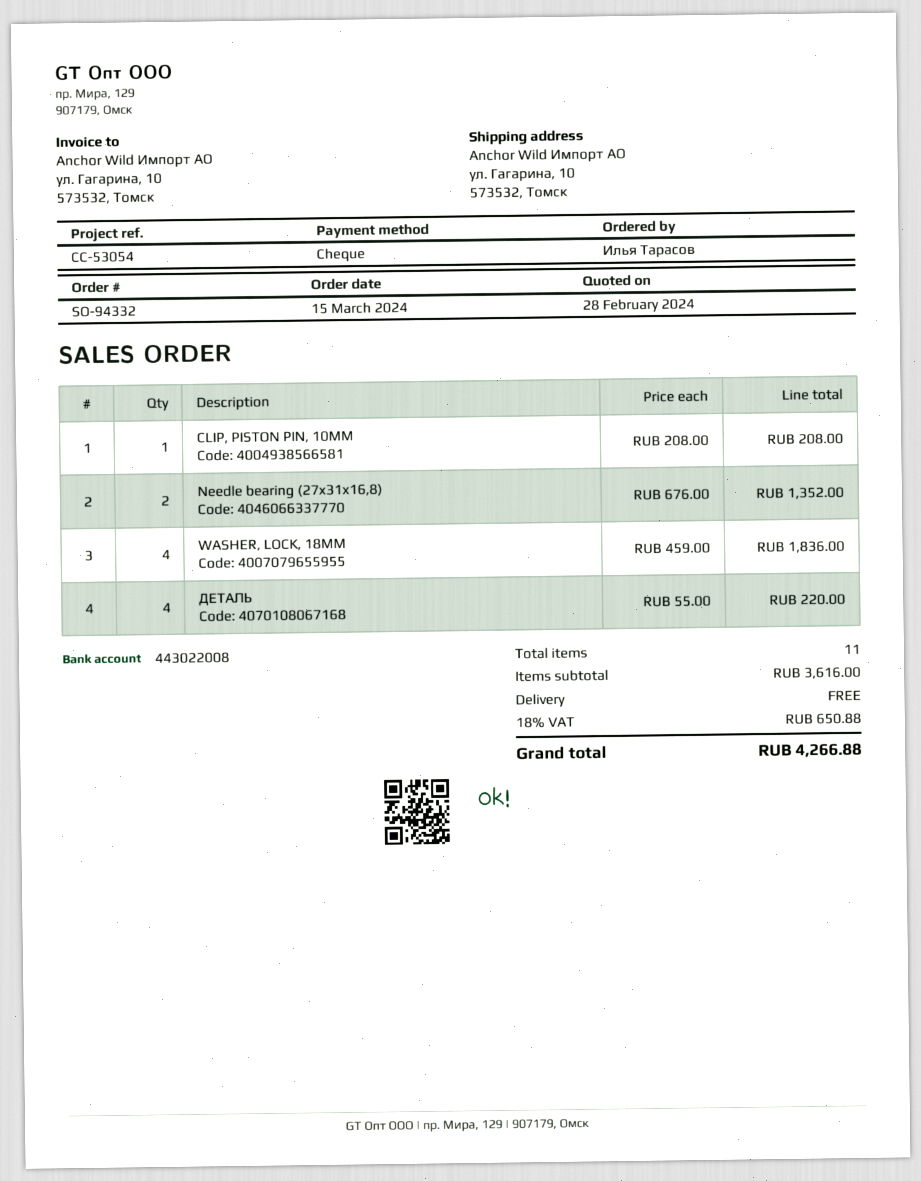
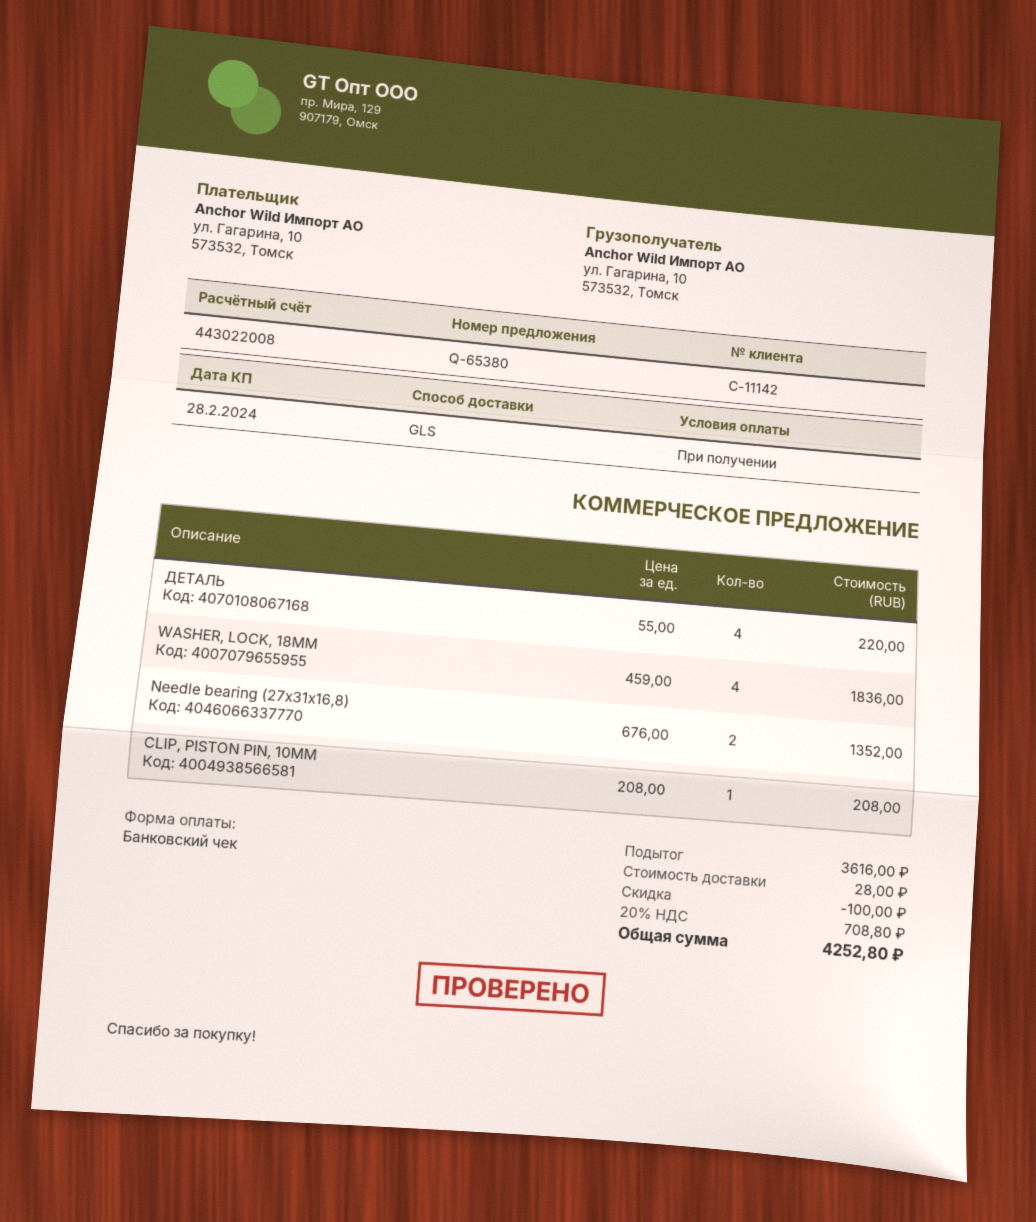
discount: none -> 100.00
shipping: 0.00 -> 28.00
tax: 18% = 650.88 -> 20% = 708.80
total: 4266.88 -> 4252.80

